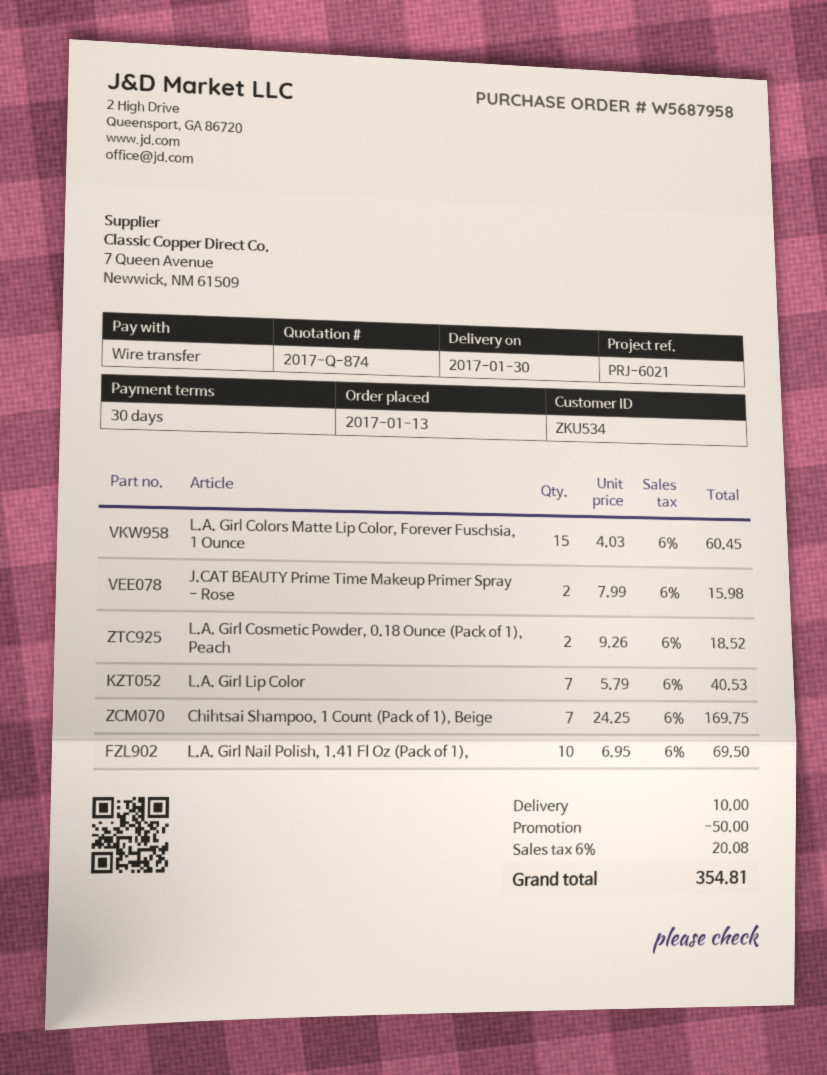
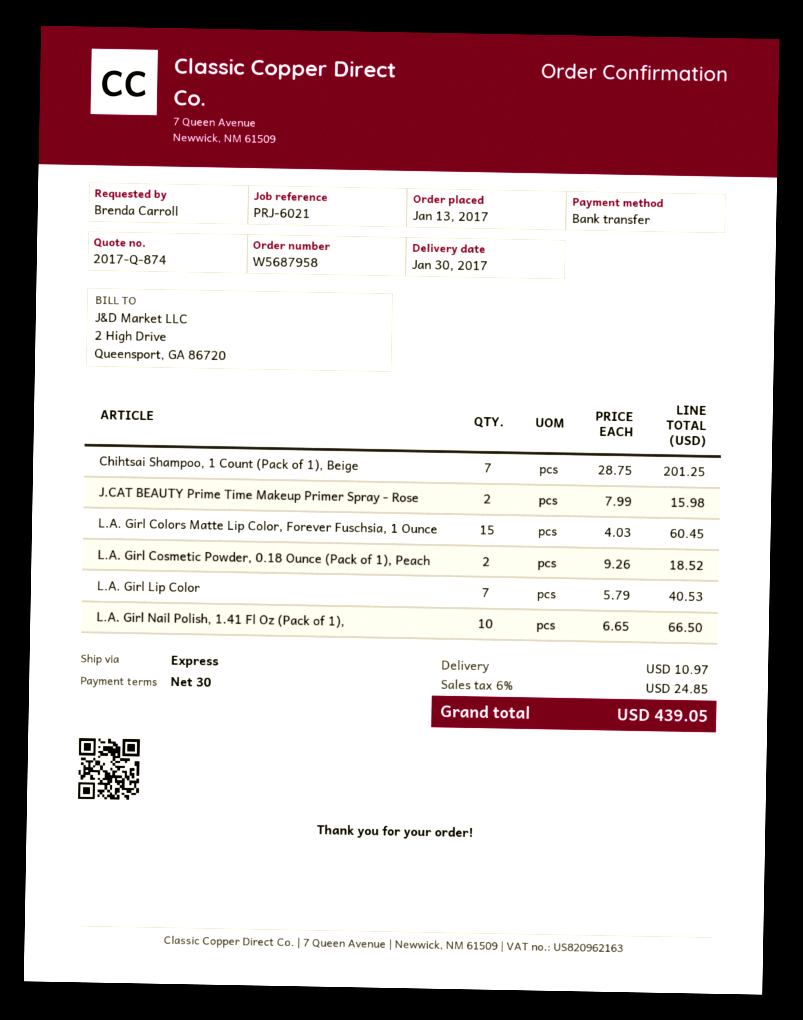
Chihtsai Shampoo, 1 Count (Pack of 1), Beige: 7 x 24.25 = 169.75 -> 7 x 28.75 = 201.25
L.A. Girl Nail Polish, 1.41 Fl Oz (Pack of 1),: 10 x 6.95 = 69.50 -> 10 x 6.65 = 66.50
discount: 50.00 -> none
shipping: 10.00 -> 10.97
tax: 6% = 20.08 -> 6% = 24.85
total: 354.81 -> 439.05

